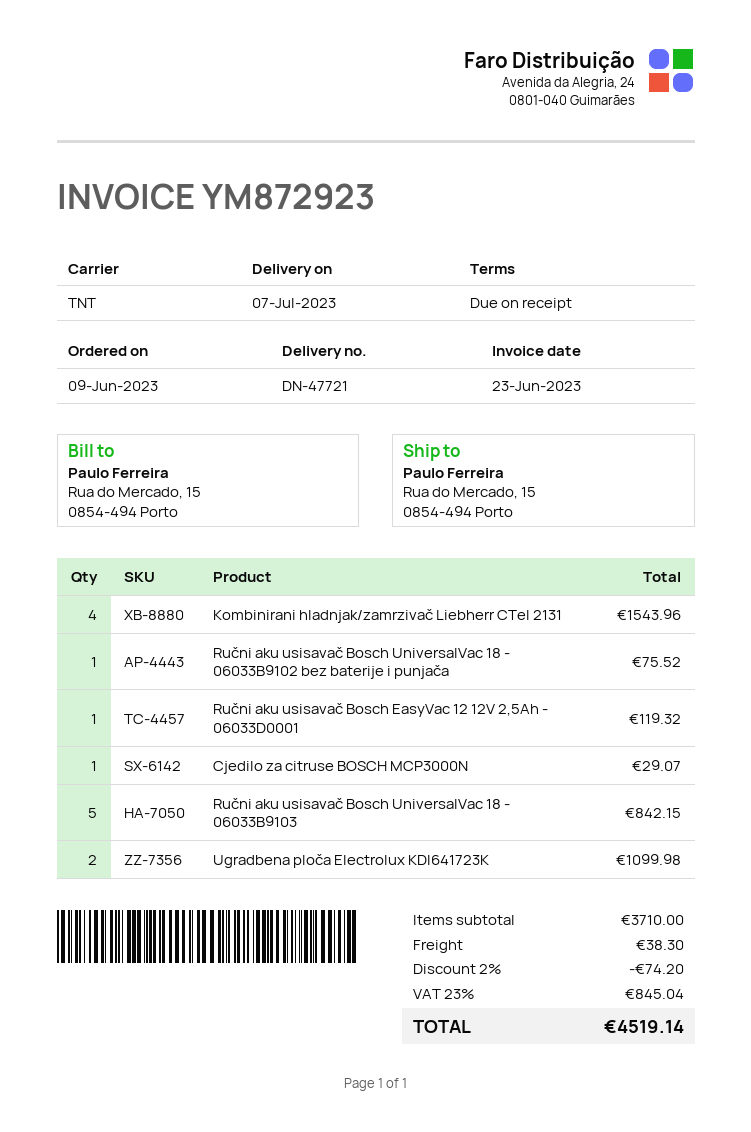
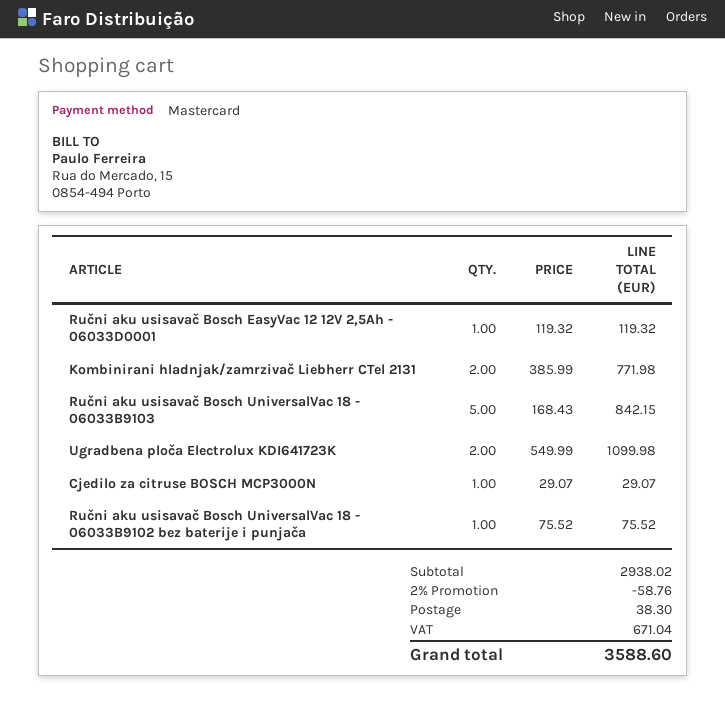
Kombinirani hladnjak/zamrzivač Liebherr CTel 2131: 4 for 1543.96 -> 2 for 771.98
subtotal: 3710.00 -> 2938.02
discount: 2% = 74.20 -> 2% = 58.76
tax: 845.04 -> 671.04
total: 4519.14 -> 3588.60

